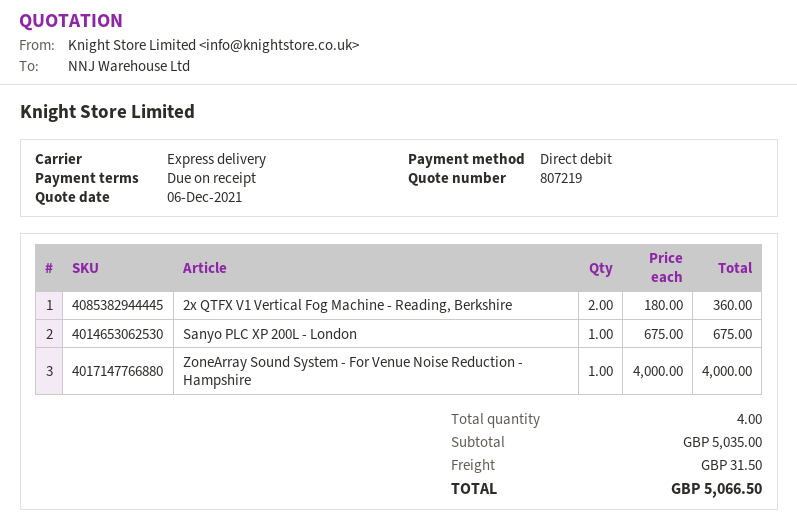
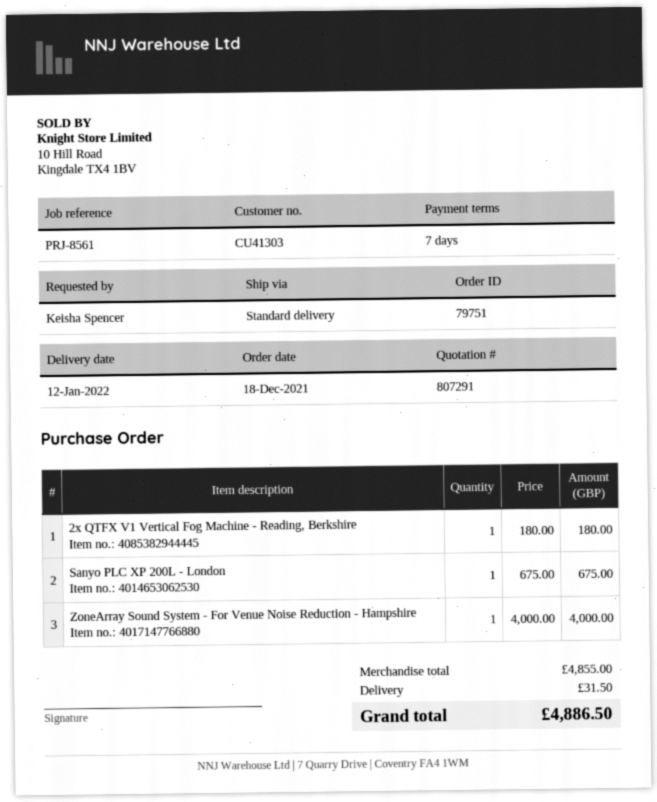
quote number: 807219 -> 807291
payment terms: on receipt -> 7 days
shipping method: express -> standard
2x QTFX V1 Vertical Fog Machine - Reading, Berkshire: 2 x 180.00 = 360.00 -> 1 x 180.00 = 180.00
subtotal: 5035.00 -> 4855.00
total: 5066.50 -> 4886.50

